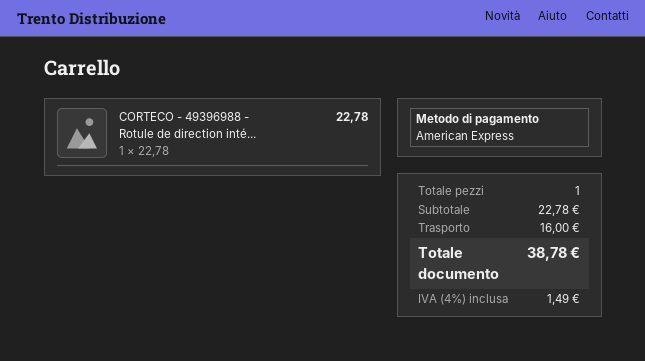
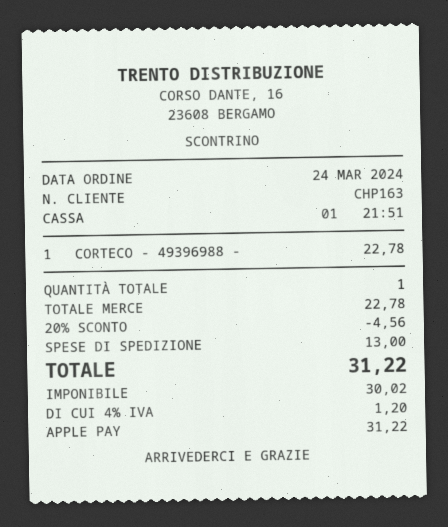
payment method: American Express -> Apple Pay
discount: none -> 20% = 4.56
shipping: 16.00 -> 13.00
tax: 4% = 1.49 -> 4% = 1.20
total: 38.78 -> 31.22

